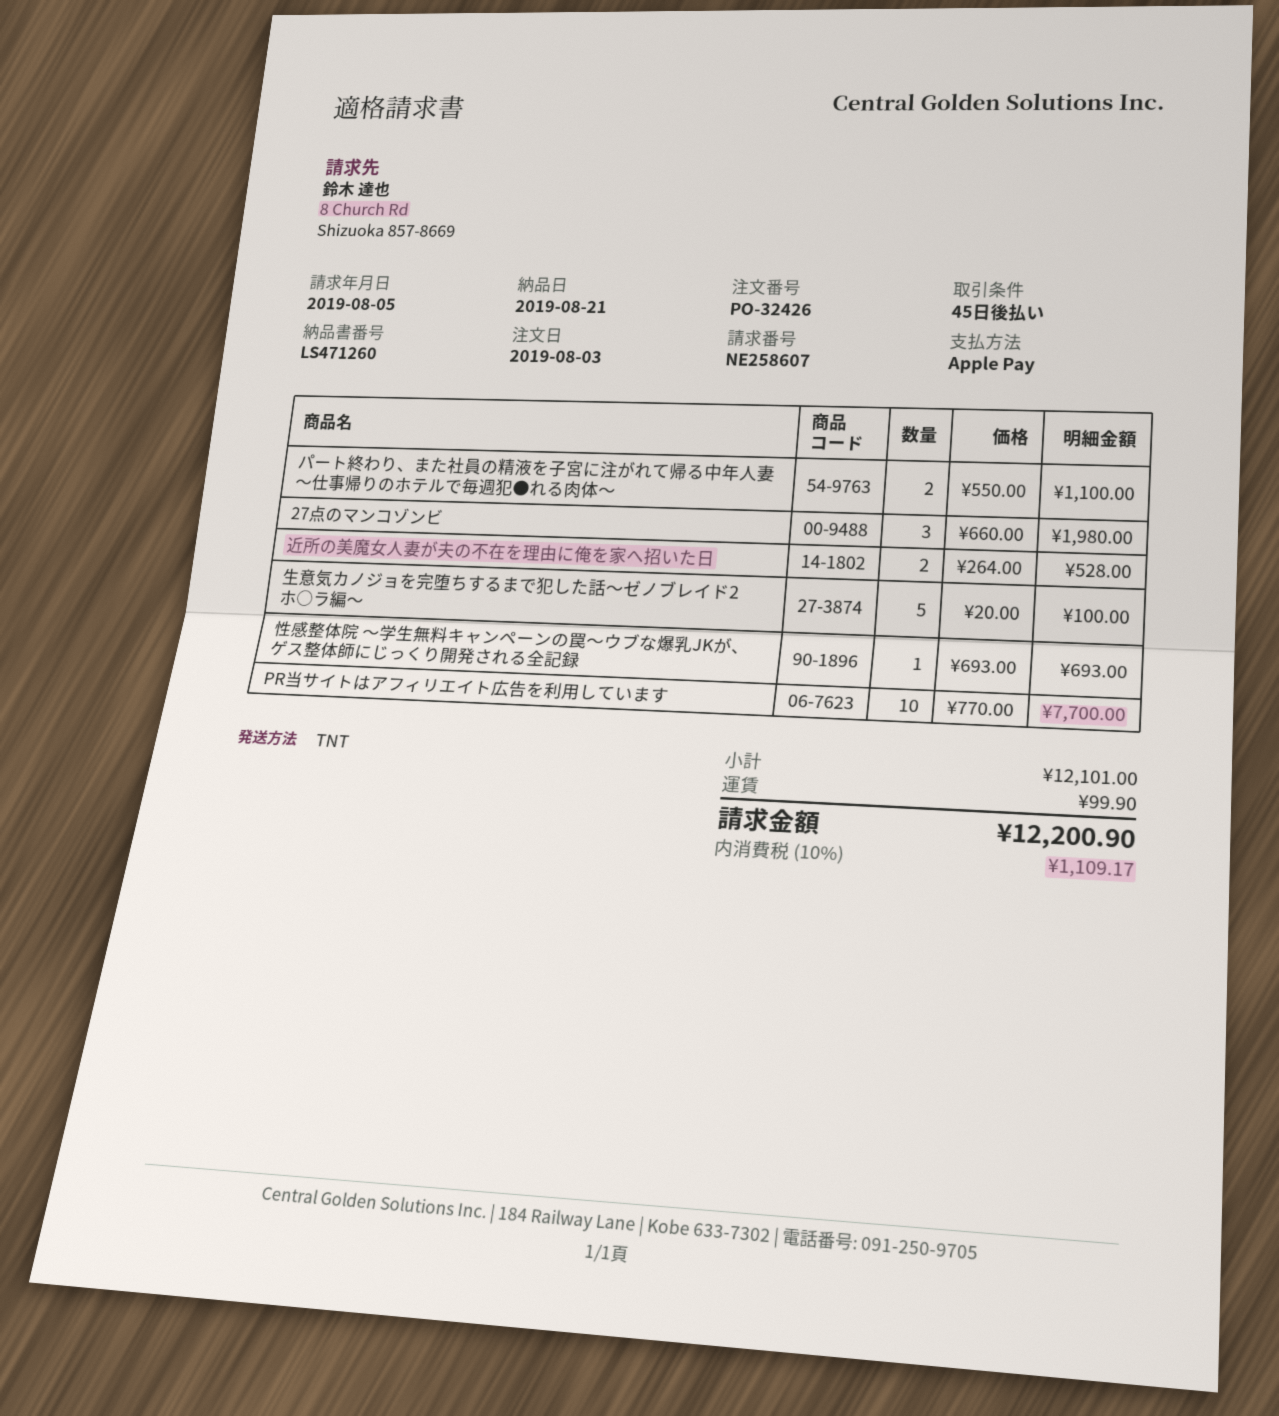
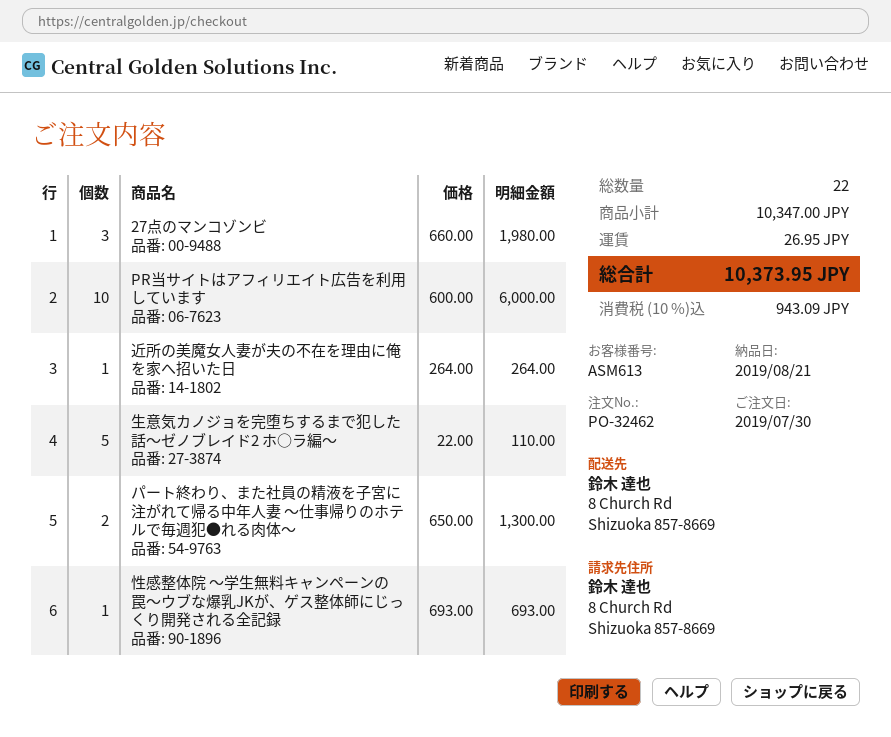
order number: PO-32426 -> PO-32462
order date: 2019-08-03 -> 2019-07-30
パート終わり、また社員の精液を子宮に注がれて帰る中年人妻 〜仕事帰りのホテルで毎週犯●れる肉体〜: 2 x 550.00 = 1100.00 -> 2 x 650.00 = 1300.00
近所の美魔女人妻が夫の不在を理由に俺を家へ招いた日: 2 x 264.00 = 528.00 -> 1 x 264.00 = 264.00
生意気カノジョを完堕ちするまで犯した話〜ゼノブレイド2 ホ○ラ編〜: 5 x 20.00 = 100.00 -> 5 x 22.00 = 110.00
PR当サイトはアフィリエイト広告を利用しています: 10 x 770.00 = 7700.00 -> 10 x 600.00 = 6000.00
subtotal: 12101.00 -> 10347.00
shipping: 99.90 -> 26.95
tax: 10% = 1109.17 -> 10% = 943.09
total: 12200.90 -> 10373.95

